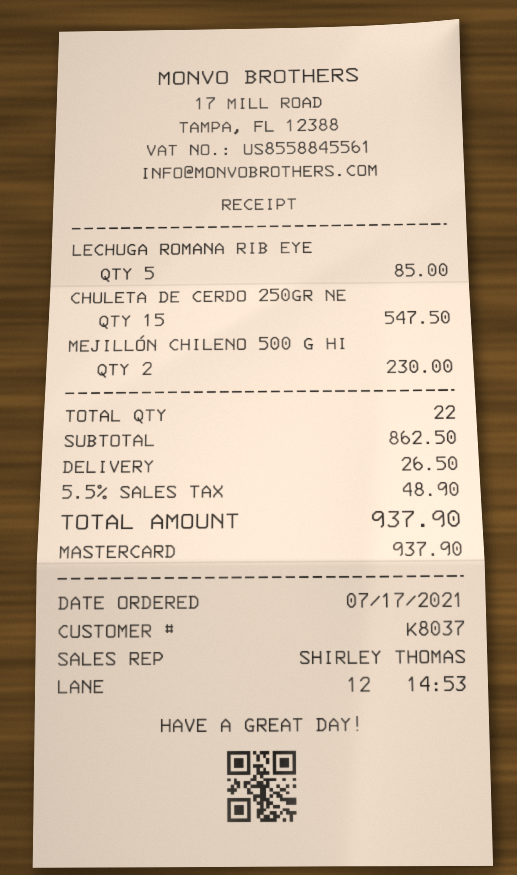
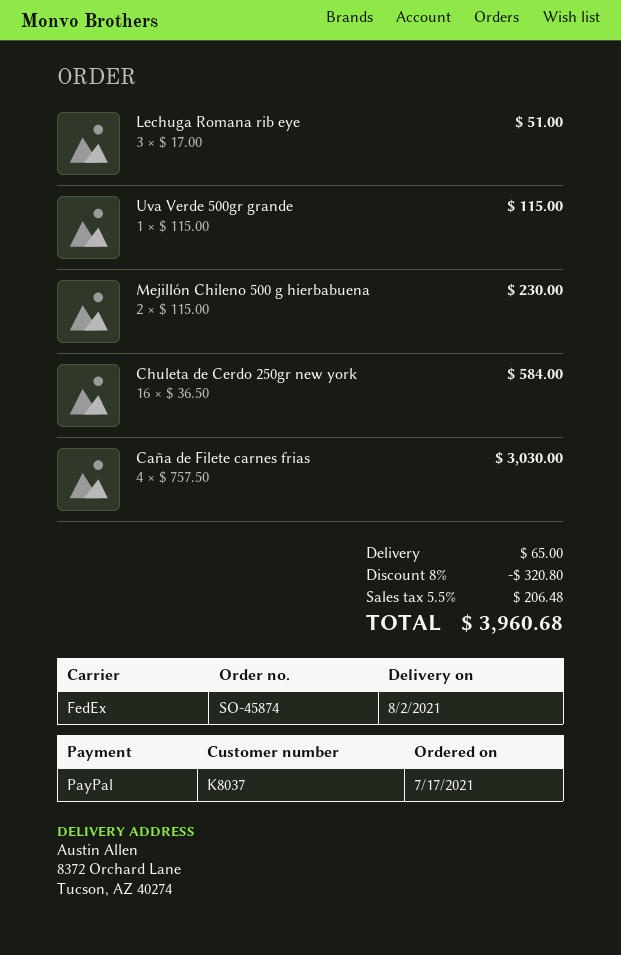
payment method: Mastercard -> PayPal
LECHUGA ROMANA RIB EYE: 5 for 85.00 -> 3 for 51.00
CHULETA DE CERDO 250GR NE: 15 for 547.50 -> 16 for 584.00
Uva Verde 500gr grande: none -> 1 for 115.00
Caña de Filete carnes frias: none -> 4 for 3030.00
discount: none -> 8% = 320.80
shipping: 26.50 -> 65.00
tax: 5.5% = 48.90 -> 5.5% = 206.48
total: 937.90 -> 3960.68

